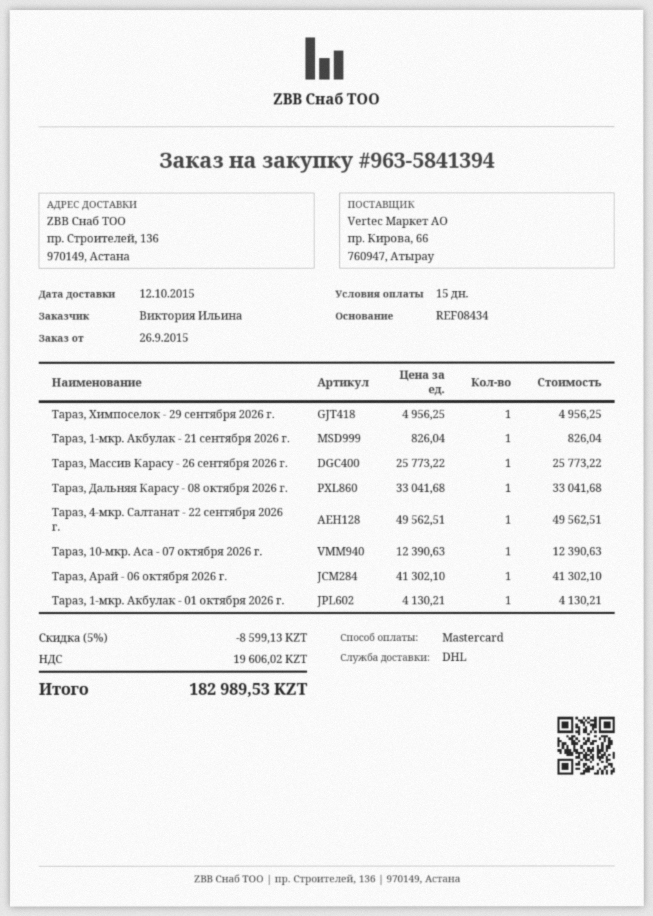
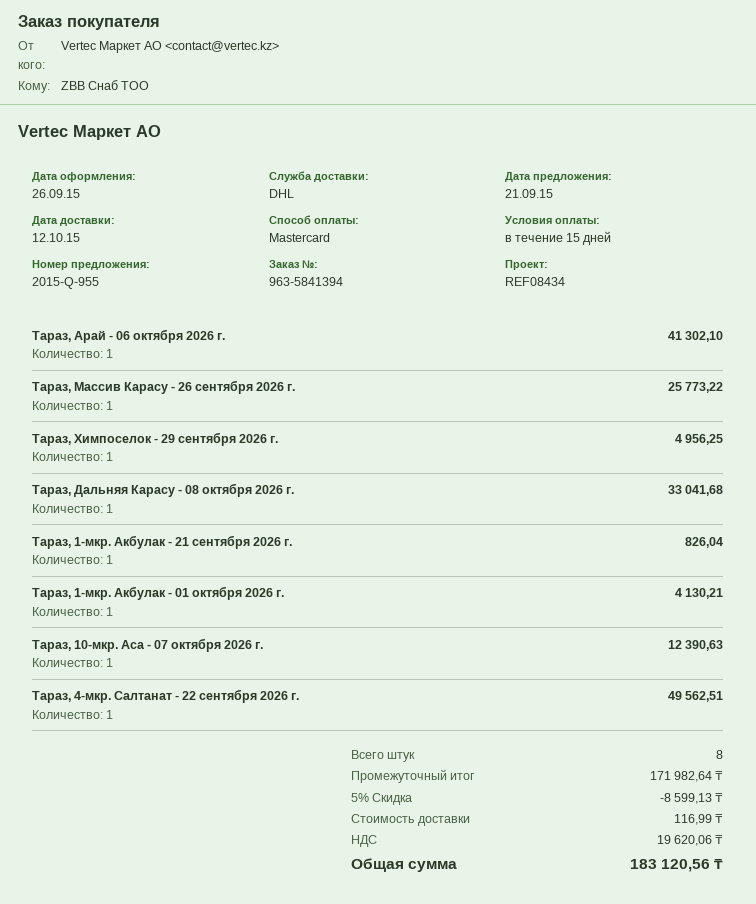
shipping: none -> 116.99
tax: 19606.02 -> 19620.06
total: 182989.53 -> 183120.56

